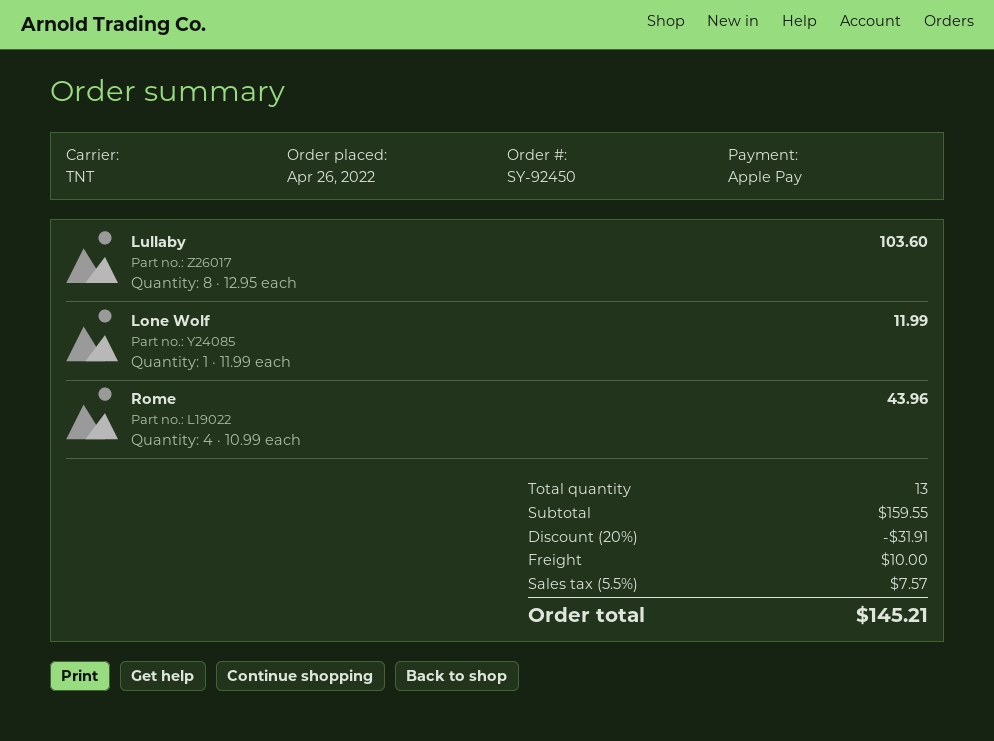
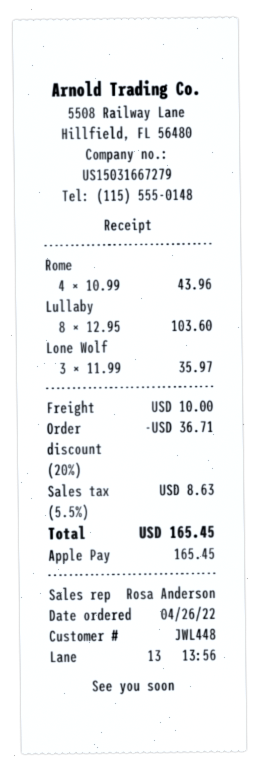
Lone Wolf: 1 x 11.99 = 11.99 -> 3 x 11.99 = 35.97
discount: 20% = 31.91 -> 20% = 36.71
tax: 5.5% = 7.57 -> 5.5% = 8.63
total: 145.21 -> 165.45

